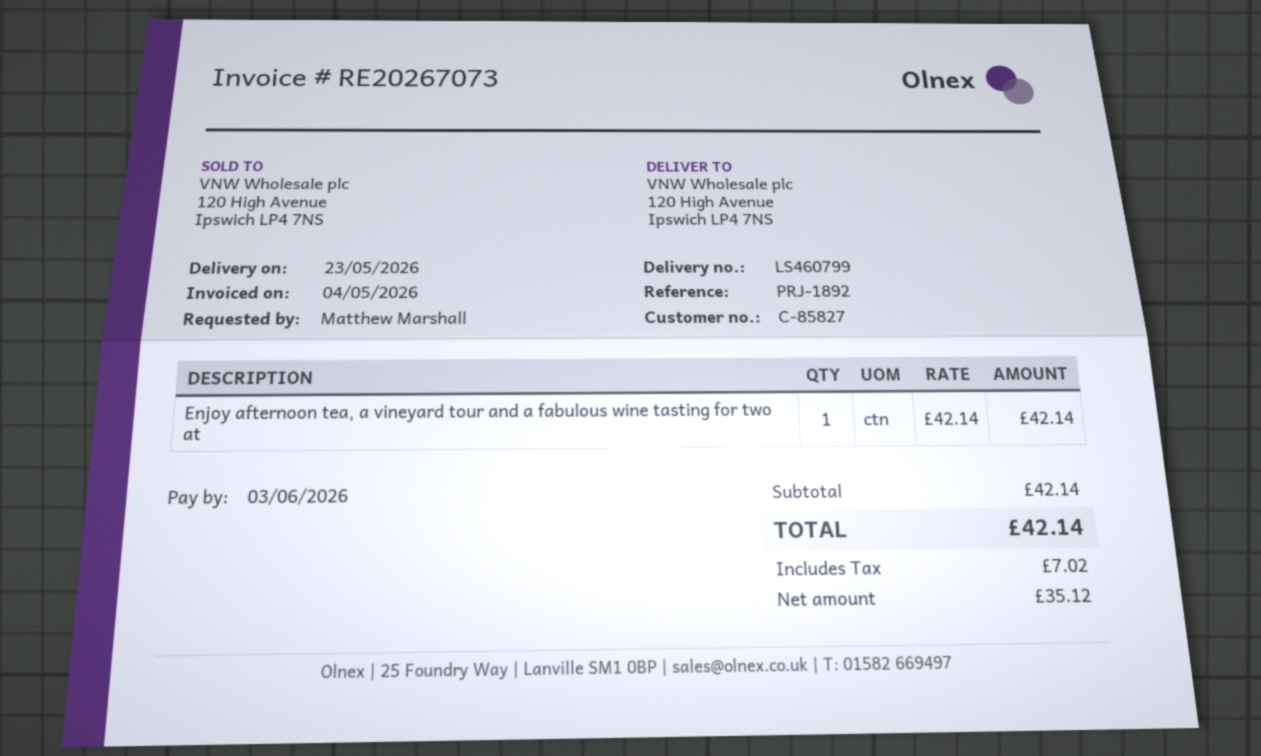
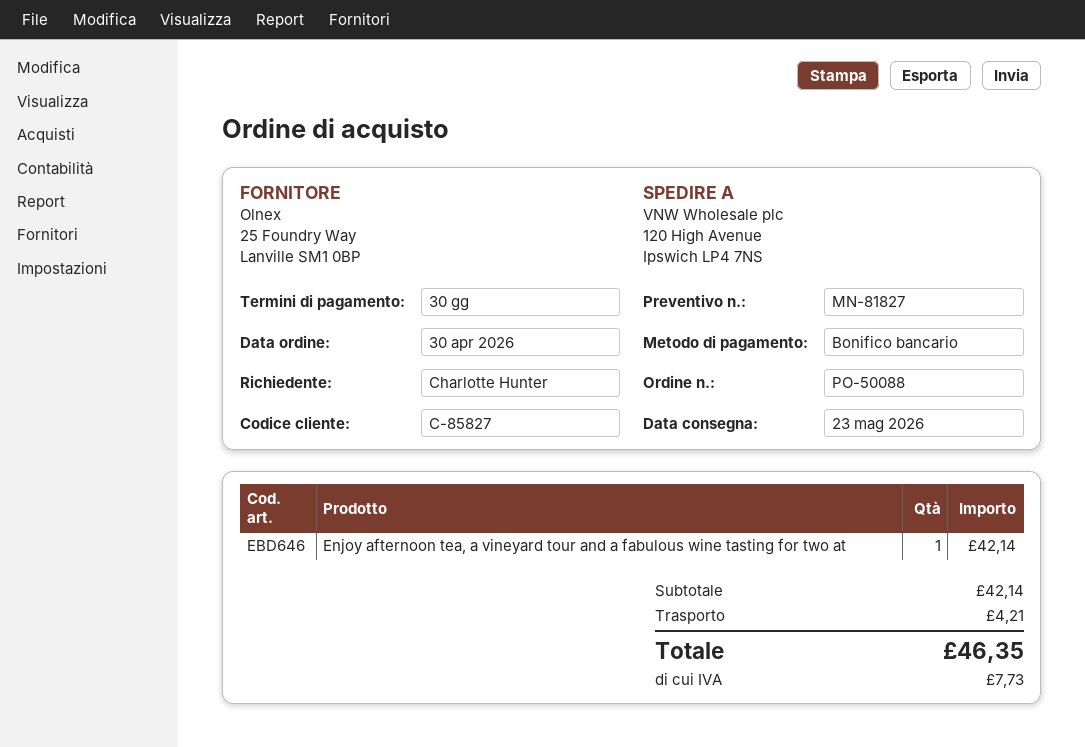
ordered by: Matthew Marshall -> Charlotte Hunter
shipping: none -> 4.21
tax: 7.02 -> 7.73
total: 42.14 -> 46.35

